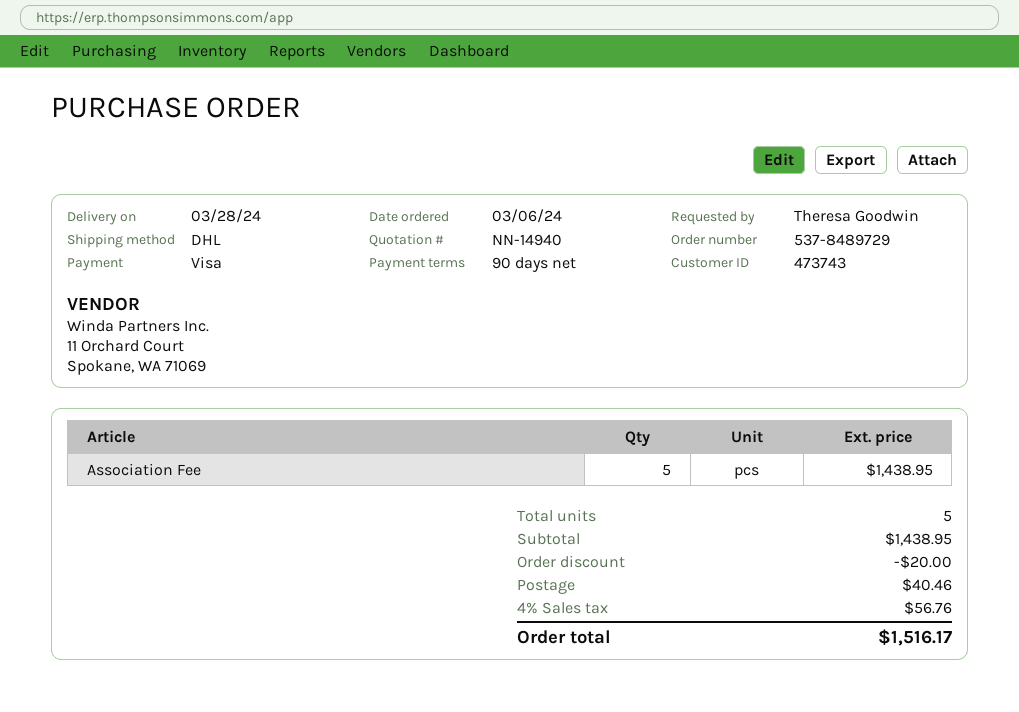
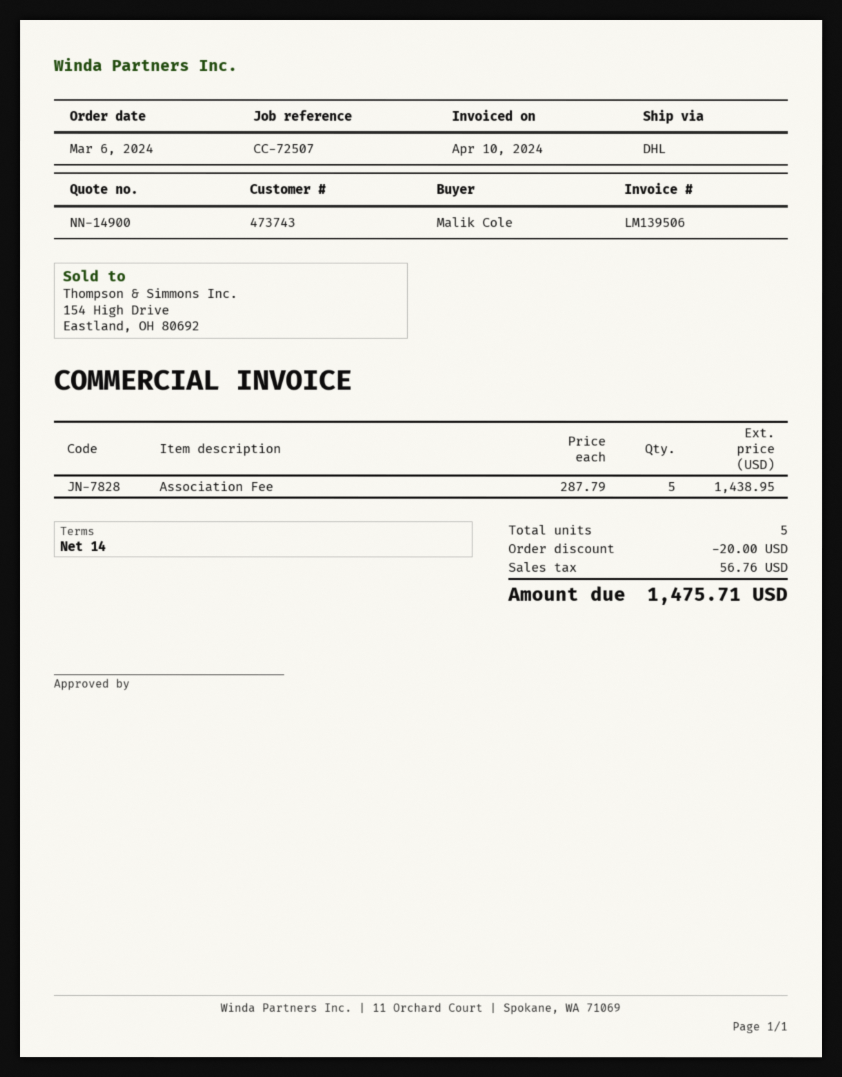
quote number: NN-14940 -> NN-14900
payment terms: 90 days -> 14 days
ordered by: Theresa Goodwin -> Malik Cole
shipping: 40.46 -> none
total: 1516.17 -> 1475.71

